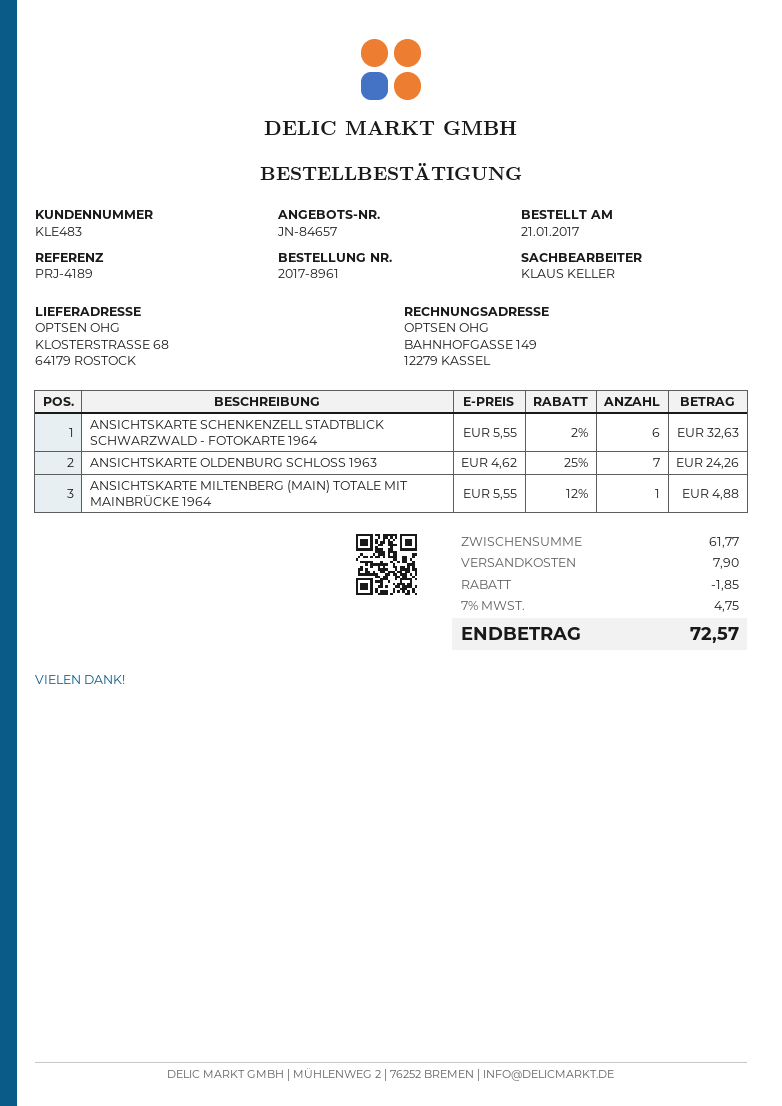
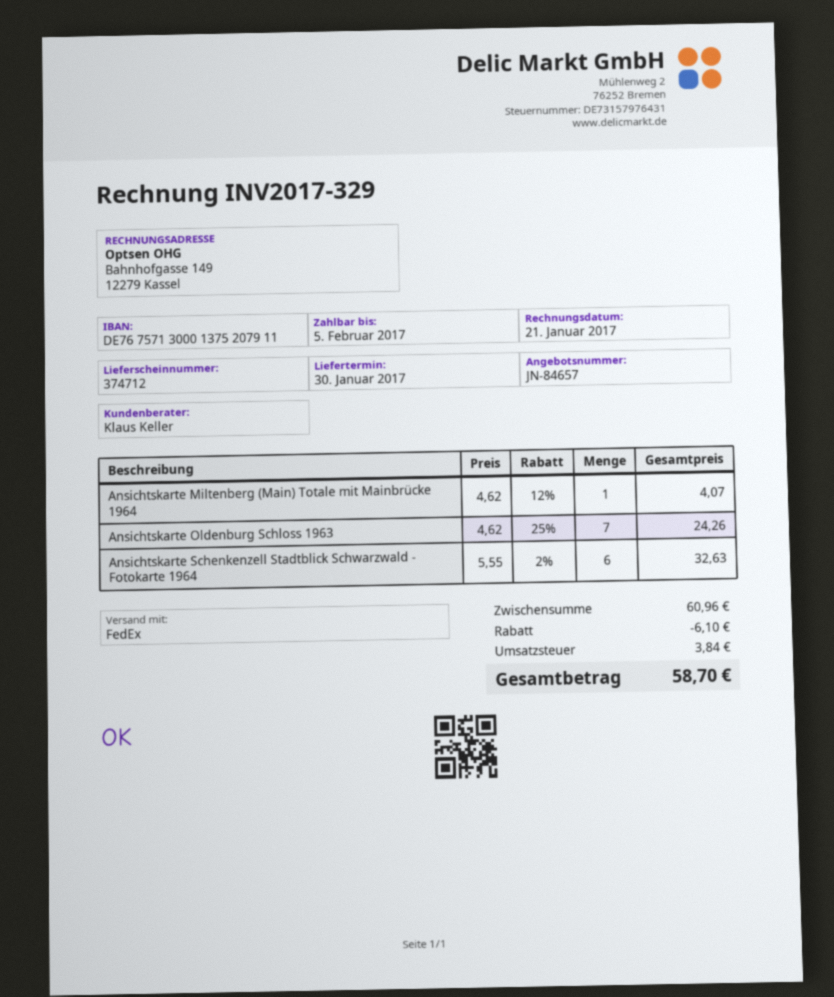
ANSICHTSKARTE MILTENBERG (MAIN) TOTALE MIT MAINBRÜCKE 1964: 1 x 5.55 - 12% = 4.88 -> 1 x 4.62 - 12% = 4.07
subtotal: 61.77 -> 60.96
discount: 1.85 -> 6.10
shipping: 7.90 -> none
tax: 4.75 -> 3.84
total: 72.57 -> 58.70

